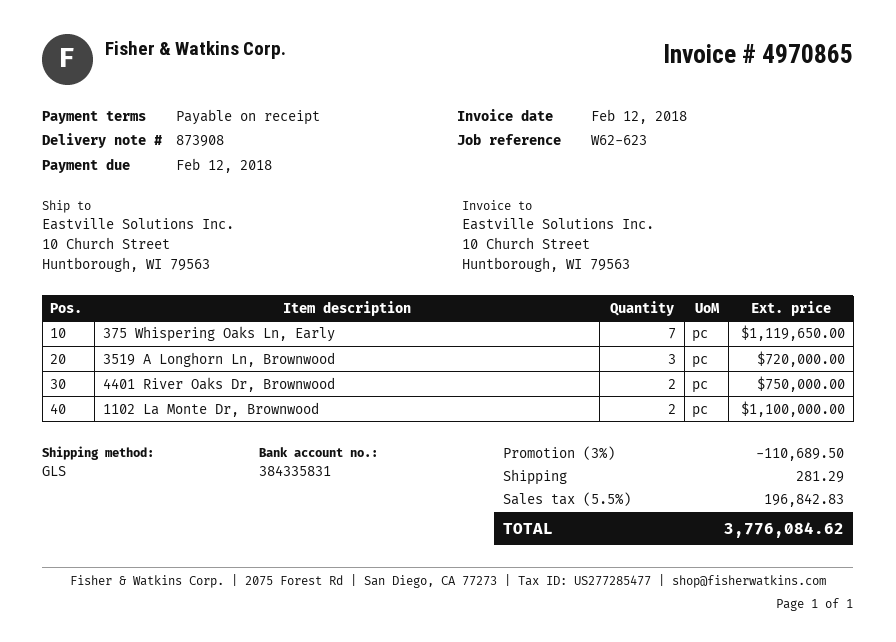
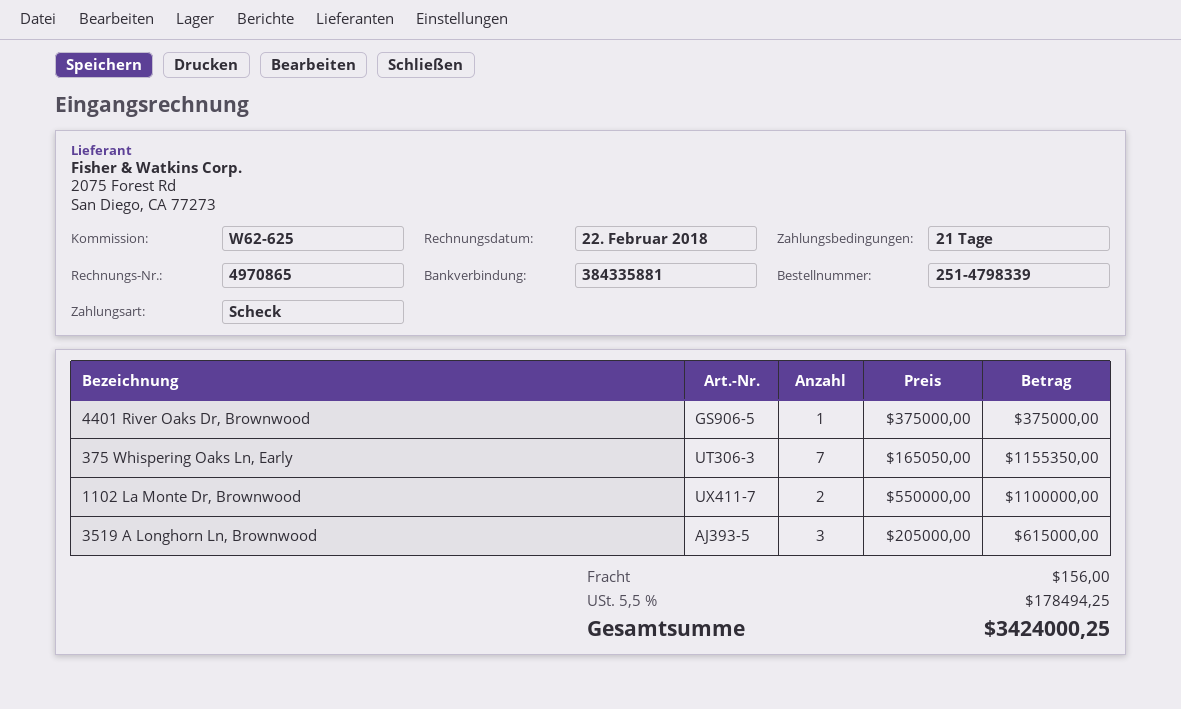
invoice date: 2018-02-12 -> 2018-02-22
payment terms: on receipt -> 21 days
reference: W62-623 -> W62-625
bank account: 384335831 -> 384335881
375 Whispering Oaks Ln, Early: 7 for 1119650.00 -> 7 for 1155350.00
3519 A Longhorn Ln, Brownwood: 3 for 720000.00 -> 3 for 615000.00
4401 River Oaks Dr, Brownwood: 2 for 750000.00 -> 1 for 375000.00
discount: 3% = 110689.50 -> none
shipping: 281.29 -> 156.00
tax: 5.5% = 196842.83 -> 5.5% = 178494.25
total: 3776084.62 -> 3424000.25

